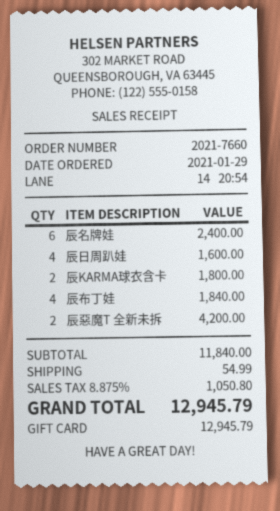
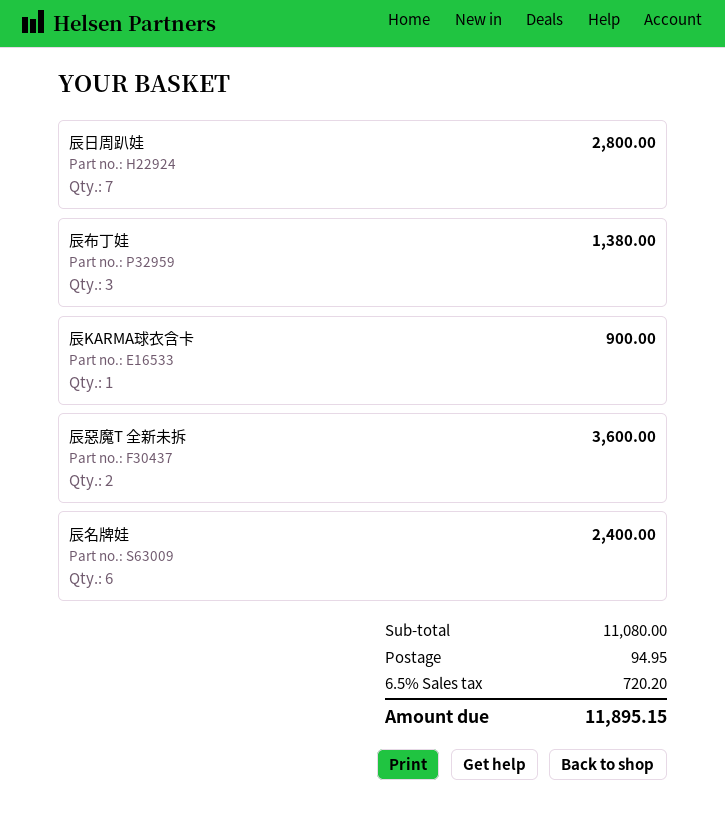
辰日周趴娃: 4 for 1600.00 -> 7 for 2800.00
辰KARMA球衣含卡: 2 for 1800.00 -> 1 for 900.00
辰布丁娃: 4 for 1840.00 -> 3 for 1380.00
辰惡魔T 全新未拆: 2 for 4200.00 -> 2 for 3600.00
subtotal: 11840.00 -> 11080.00
shipping: 54.99 -> 94.95
tax: 8.875% = 1050.80 -> 6.5% = 720.20
total: 12945.79 -> 11895.15

